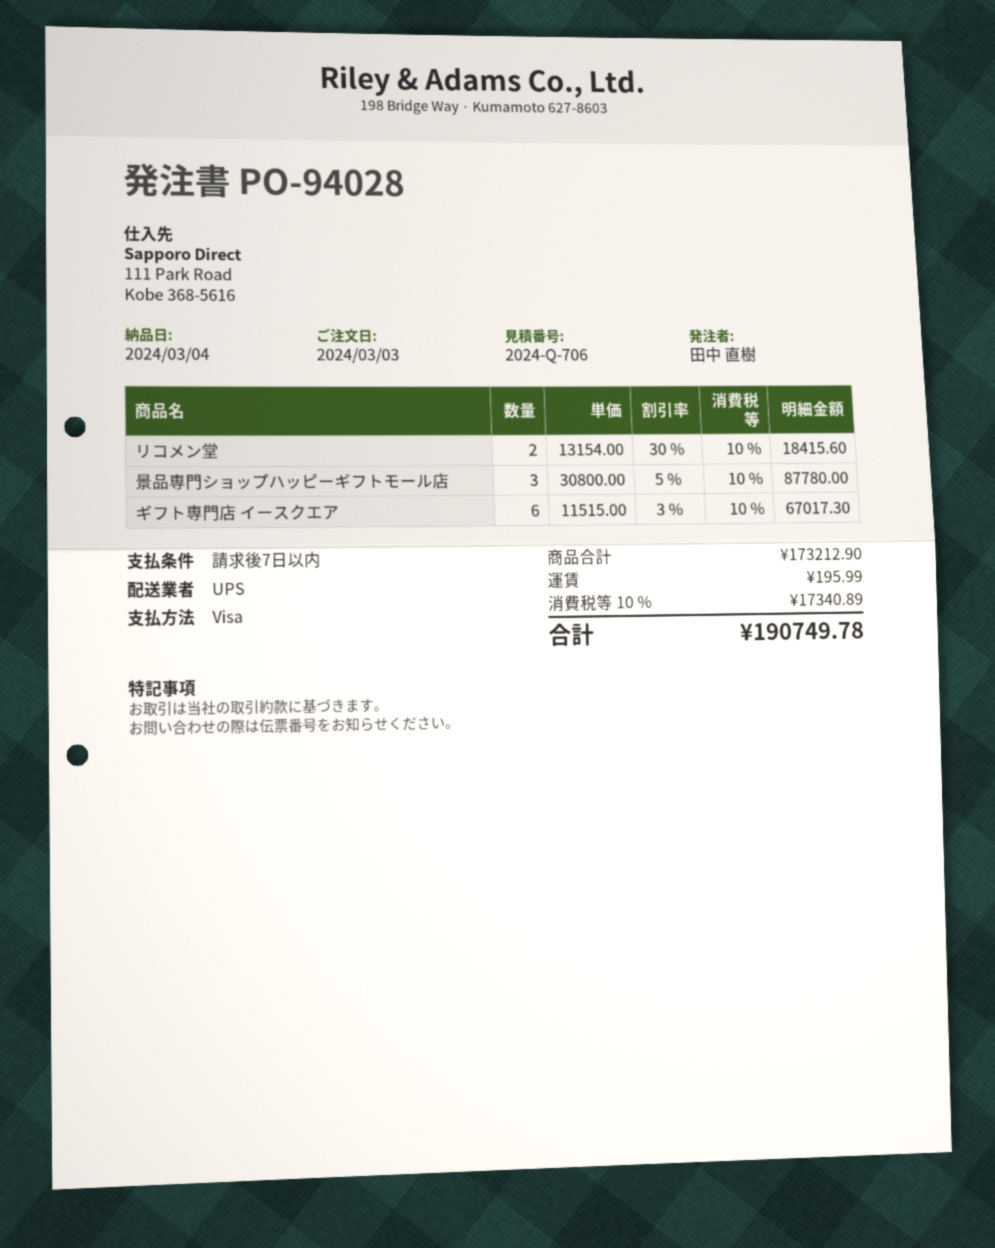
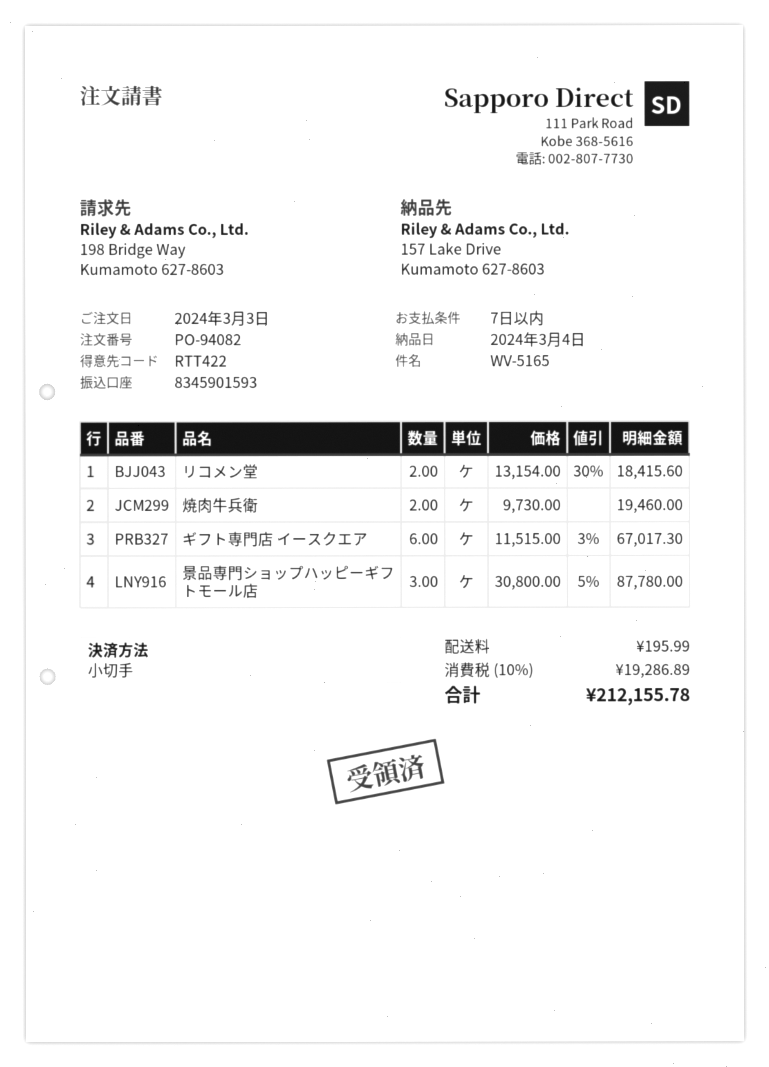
order number: PO-94028 -> PO-94082
payment method: Visa -> cheque
焼肉牛兵衛: none -> 2 x 9730.00 = 19460.00
tax: 10% = 17340.89 -> 10% = 19286.89
total: 190749.78 -> 212155.78

